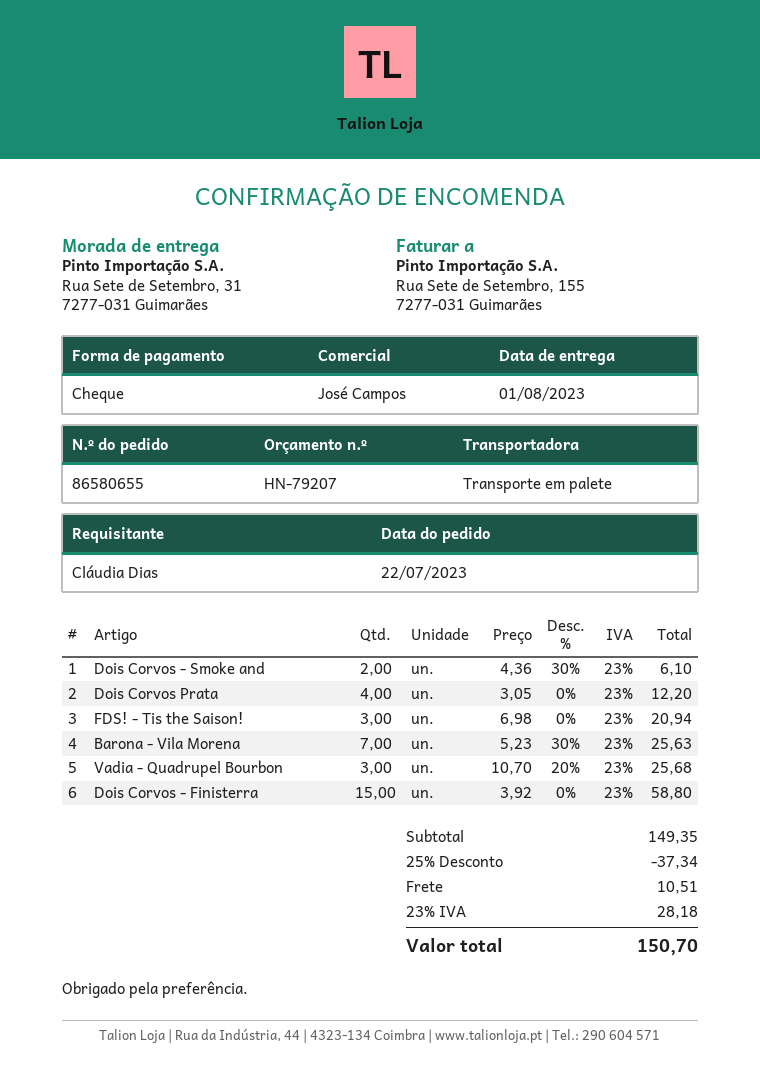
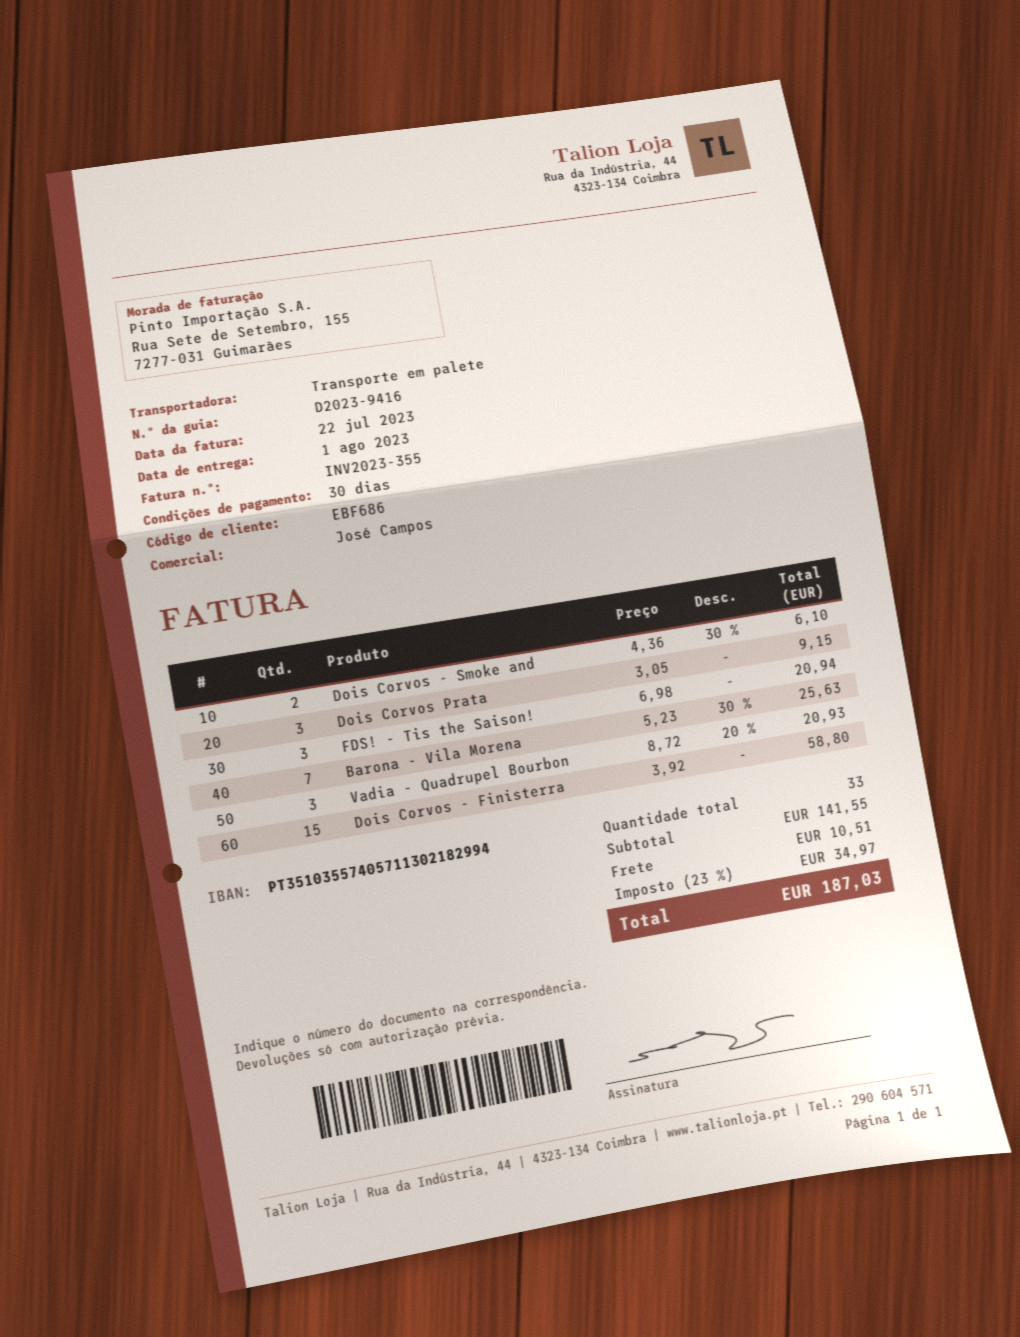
Dois Corvos Prata: 4 x 3.05 = 12.20 -> 3 x 3.05 = 9.15
Vadia - Quadrupel Bourbon: 3 x 10.70 - 20% = 25.68 -> 3 x 8.72 - 20% = 20.93
subtotal: 149.35 -> 141.55
discount: 25% = 37.34 -> none
tax: 23% = 28.18 -> 23% = 34.97
total: 150.70 -> 187.03

